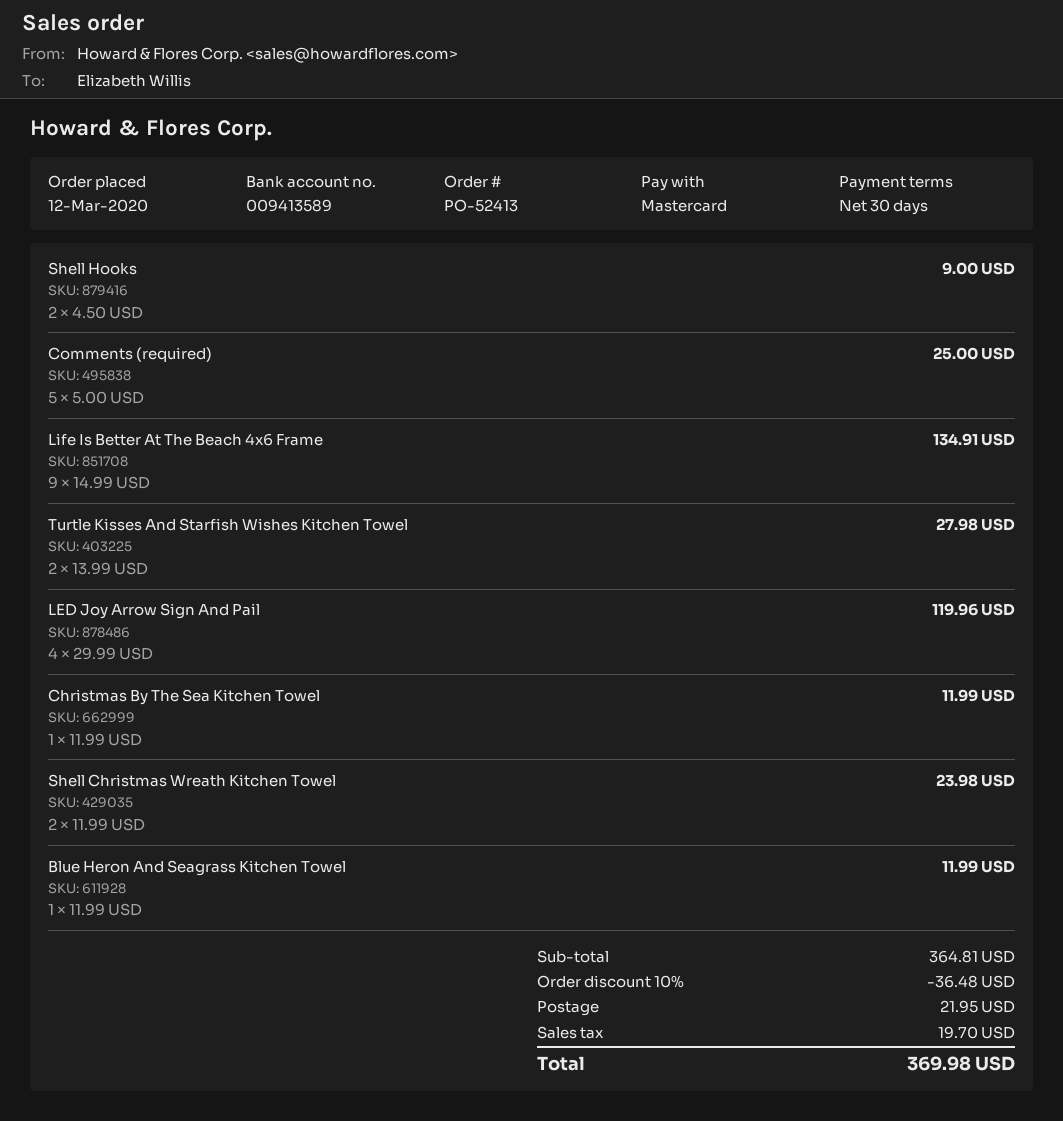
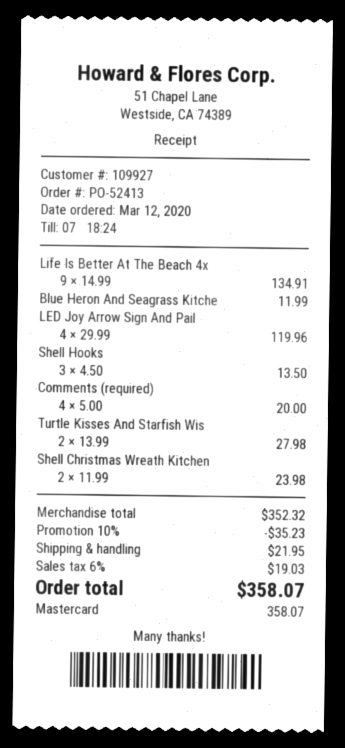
Shell Hooks: 2 x 4.50 = 9.00 -> 3 x 4.50 = 13.50
Comments (required): 5 x 5.00 = 25.00 -> 4 x 5.00 = 20.00
Christmas By The Sea Kitchen Towel: 1 x 11.99 = 11.99 -> none
subtotal: 364.81 -> 352.32
discount: 10% = 36.48 -> 10% = 35.23
tax: 19.70 -> 19.03
total: 369.98 -> 358.07

